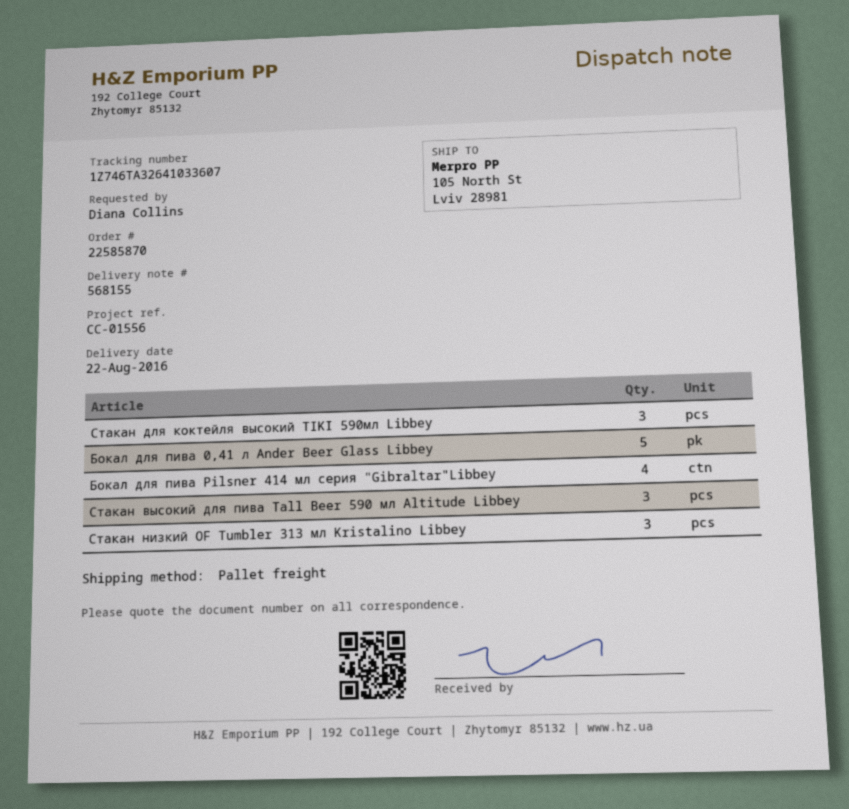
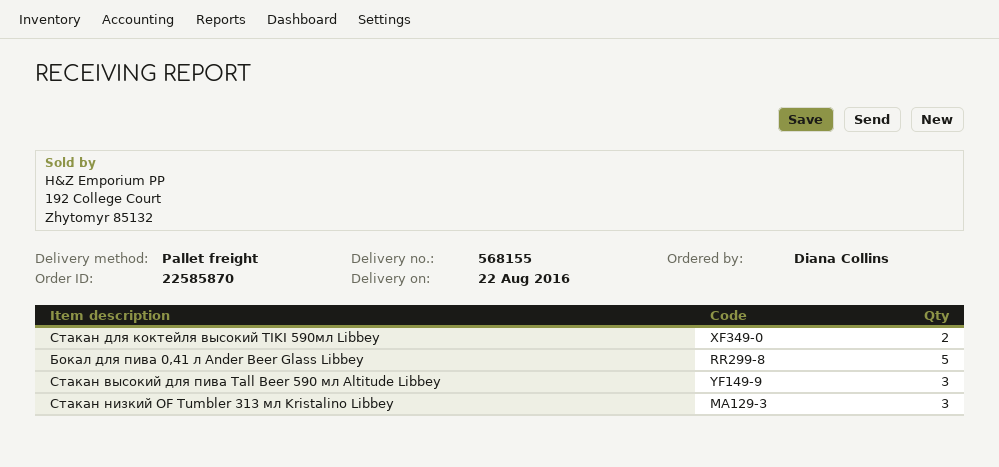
Стакан для коктейля высокий TIKI 590мл Libbey: 3 -> 2
Бокал для пива Pilsner 414 мл серия "Gibraltar"Libbey: 4 -> none

